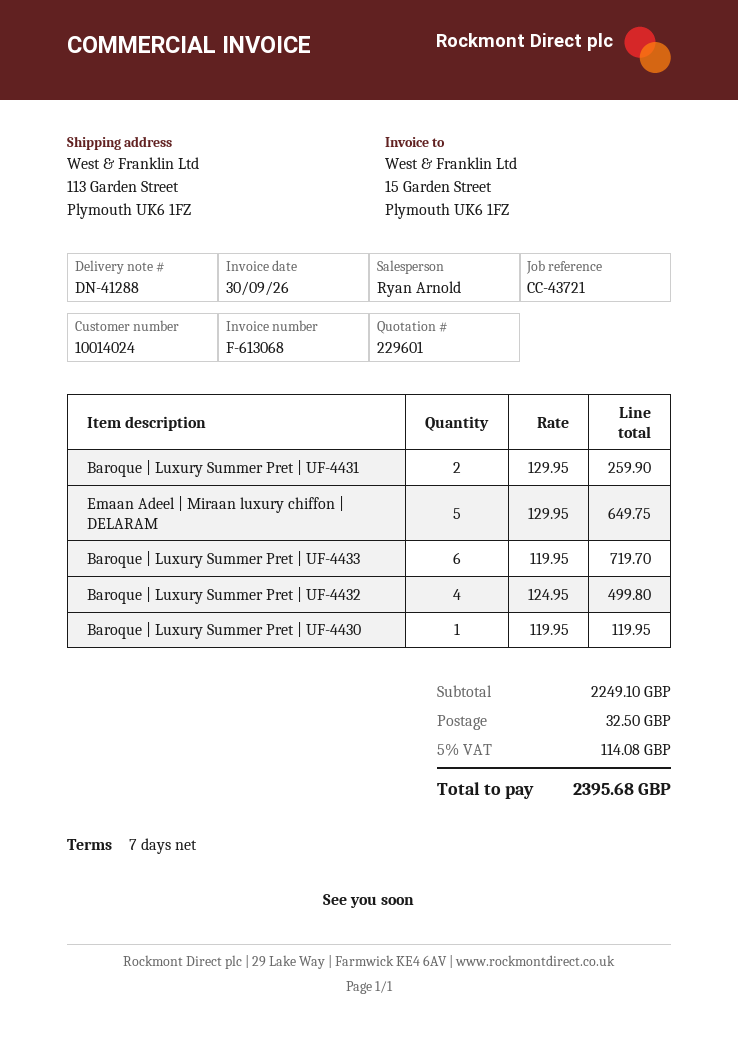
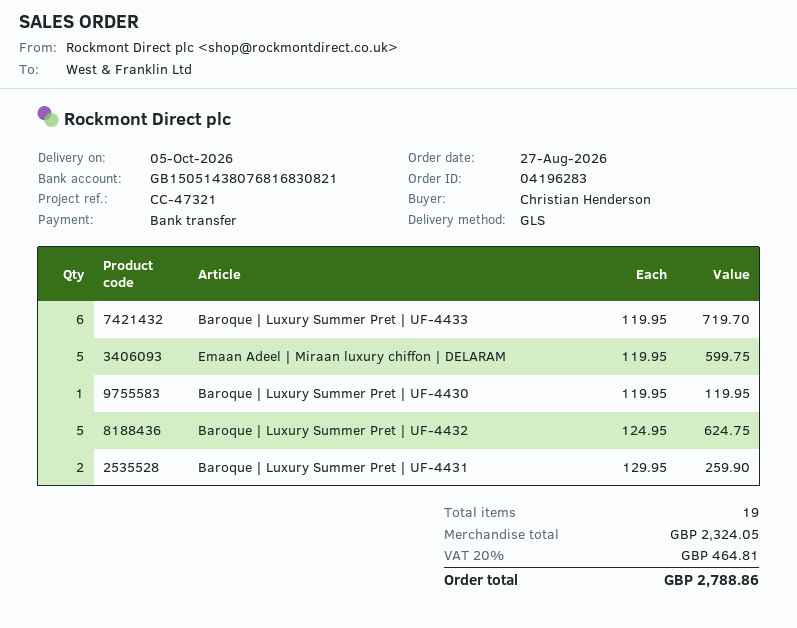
reference: CC-43721 -> CC-47321
Emaan Adeel | Miraan luxury chiffon | DELARAM: 5 x 129.95 = 649.75 -> 5 x 119.95 = 599.75
Baroque | Luxury Summer Pret | UF-4432: 4 x 124.95 = 499.80 -> 5 x 124.95 = 624.75
subtotal: 2249.10 -> 2324.05
shipping: 32.50 -> none
tax: 5% = 114.08 -> 20% = 464.81
total: 2395.68 -> 2788.86

